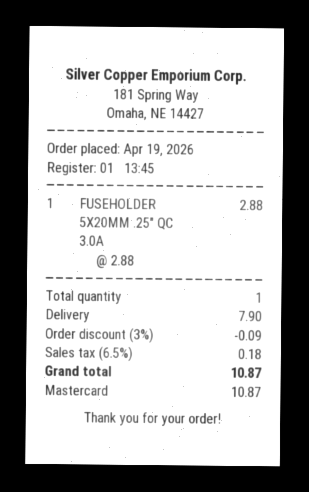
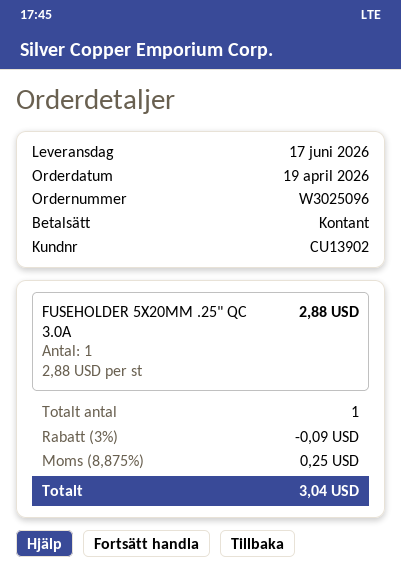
payment method: Mastercard -> cash
shipping: 7.90 -> none
tax: 6.5% = 0.18 -> 8.875% = 0.25
total: 10.87 -> 3.04

